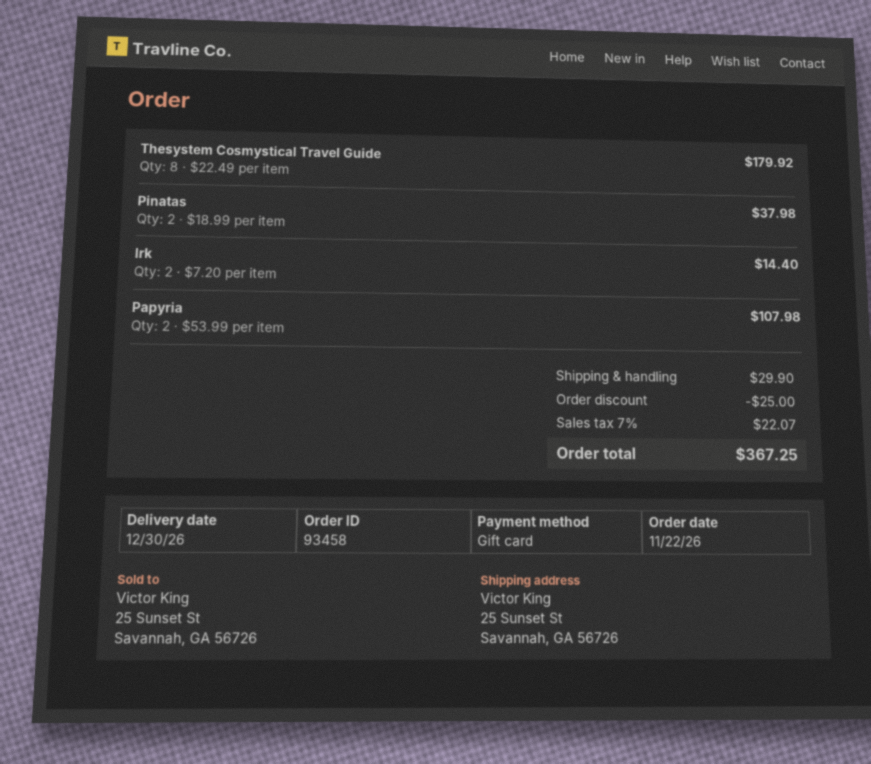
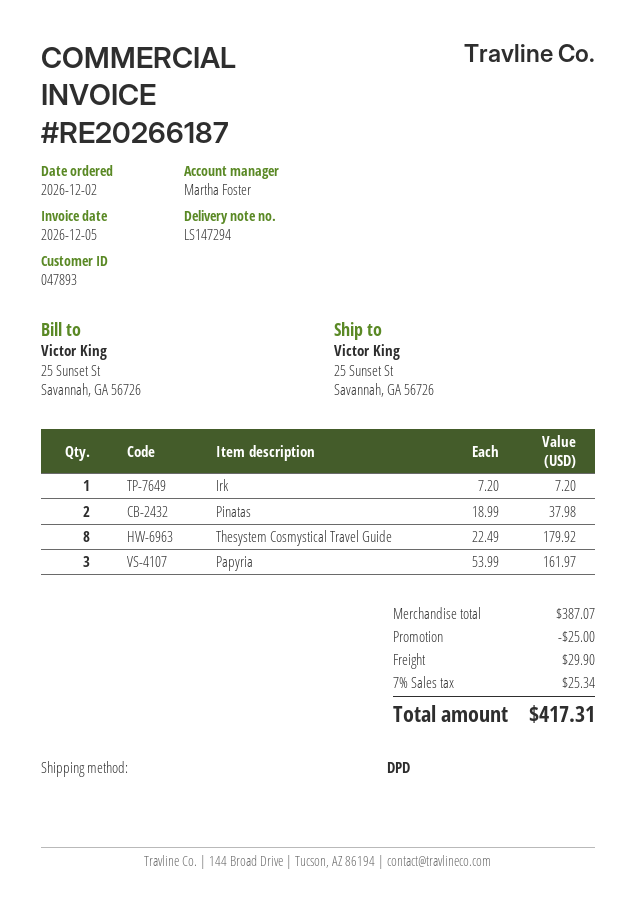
order date: 2026-11-22 -> 2026-12-02
Irk: 2 x 7.20 = 14.40 -> 1 x 7.20 = 7.20
Papyria: 2 x 53.99 = 107.98 -> 3 x 53.99 = 161.97
tax: 7% = 22.07 -> 7% = 25.34
total: 367.25 -> 417.31

